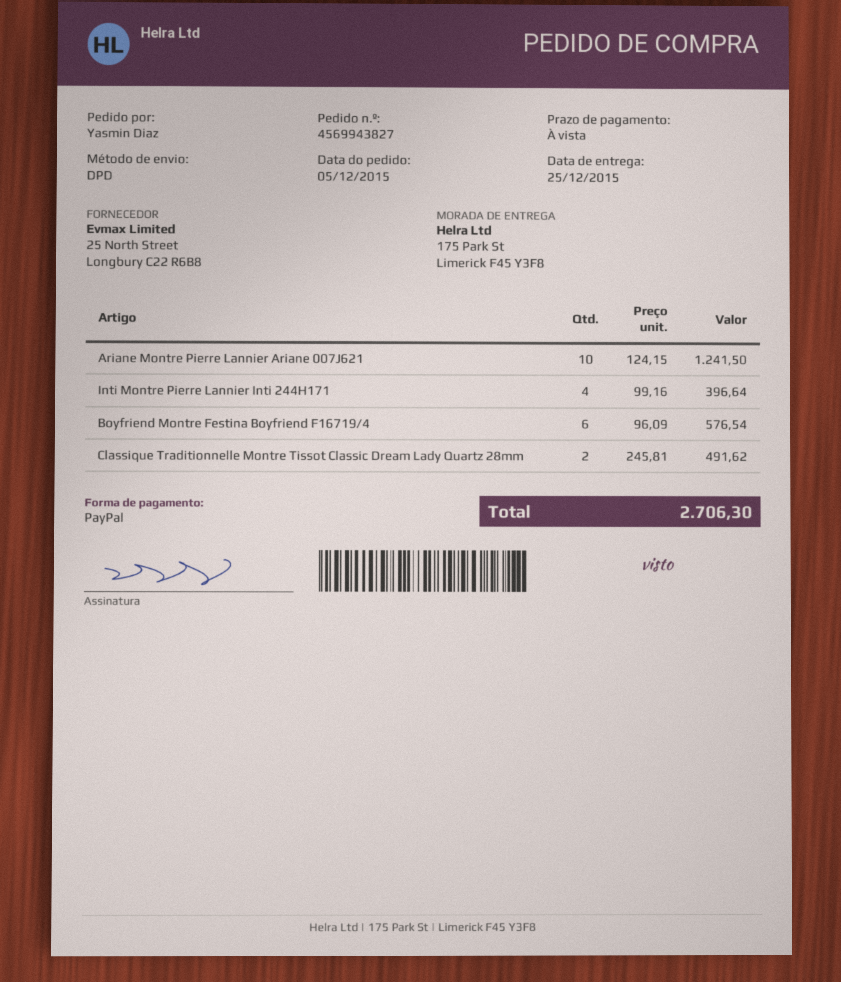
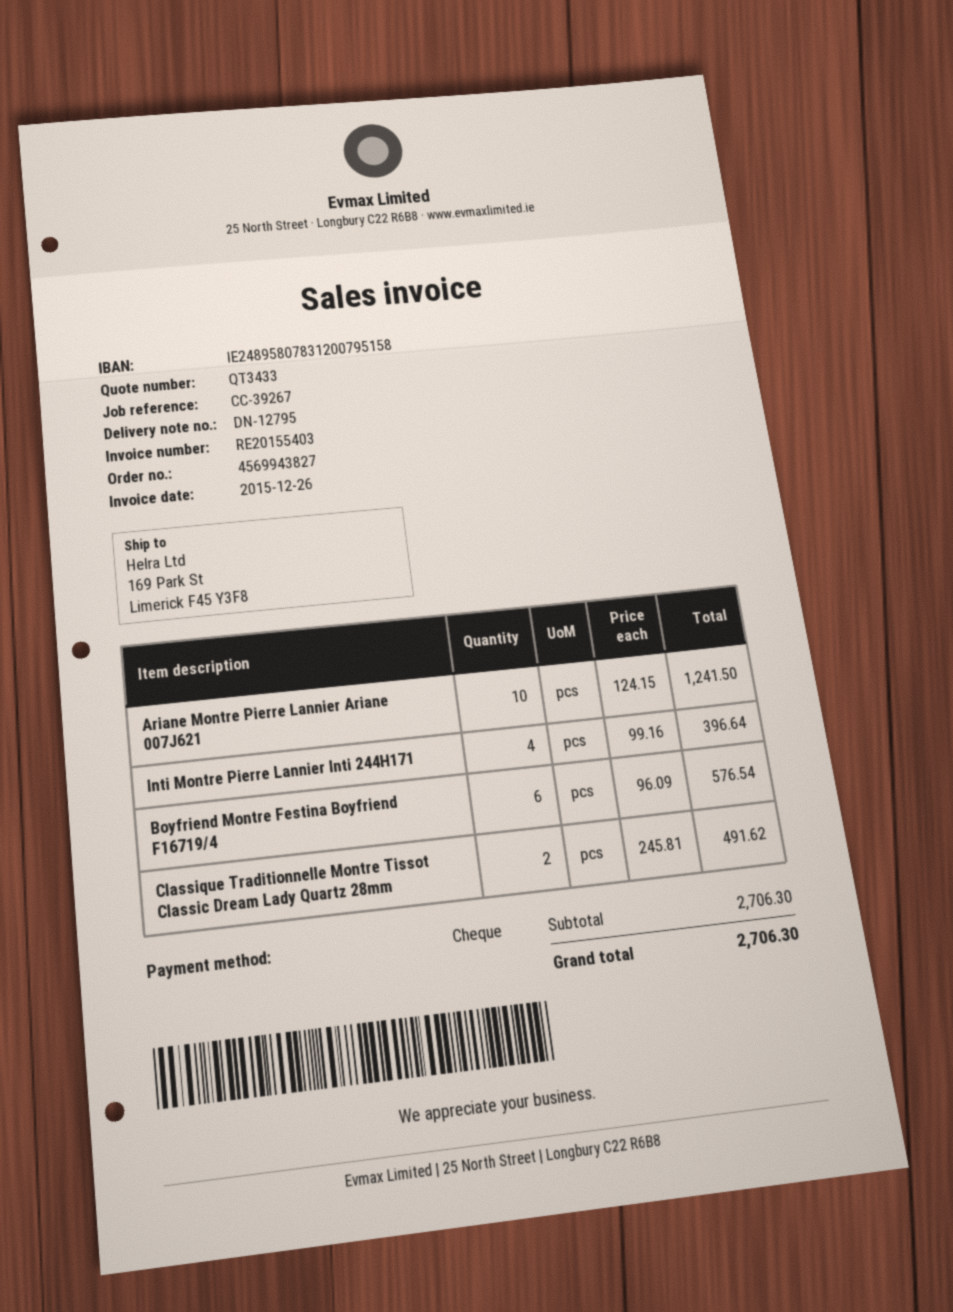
payment method: PayPal -> cheque
ship to: 175 Park St, Limerick F45 Y3F8 -> 169 Park St, Limerick F45 Y3F8

